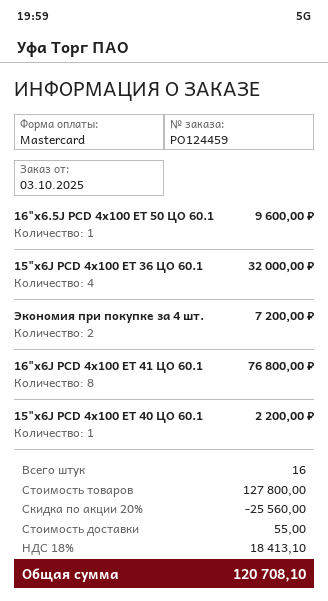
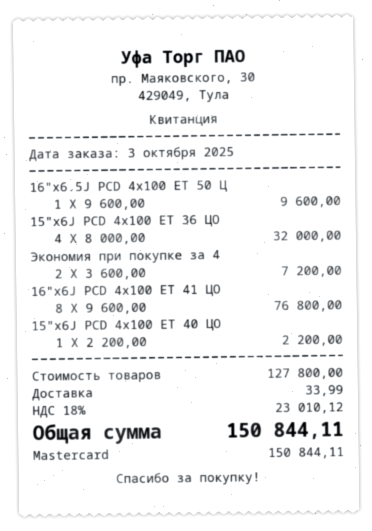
discount: 20% = 25560.00 -> none
shipping: 55.00 -> 33.99
tax: 18% = 18413.10 -> 18% = 23010.12
total: 120708.10 -> 150844.11

